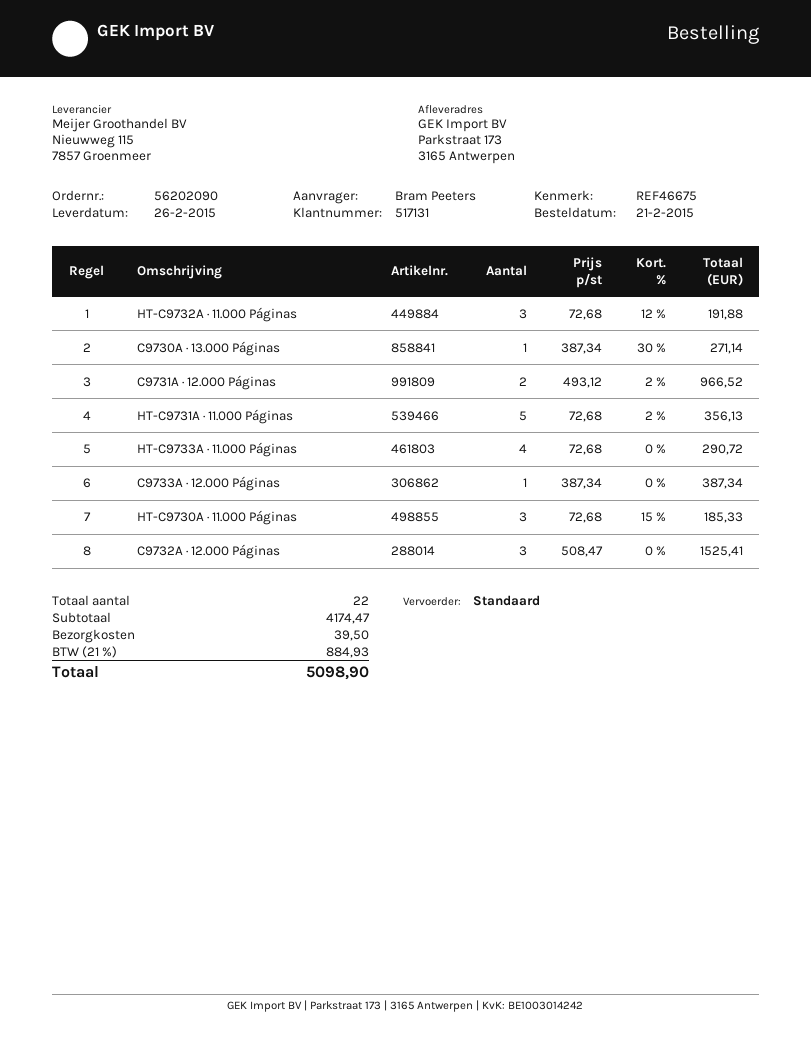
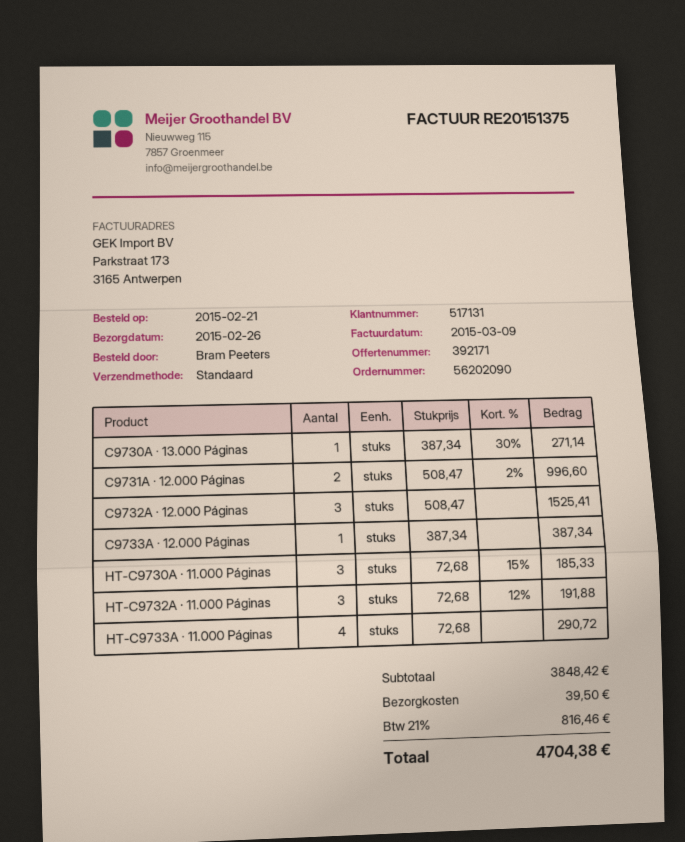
C9731A · 12.000 Páginas: 2 x 493.12 - 2% = 966.52 -> 2 x 508.47 - 2% = 996.60
HT-C9731A · 11.000 Páginas: 5 x 72.68 - 2% = 356.13 -> none
subtotal: 4174.47 -> 3848.42
tax: 21% = 884.93 -> 21% = 816.46
total: 5098.90 -> 4704.38

